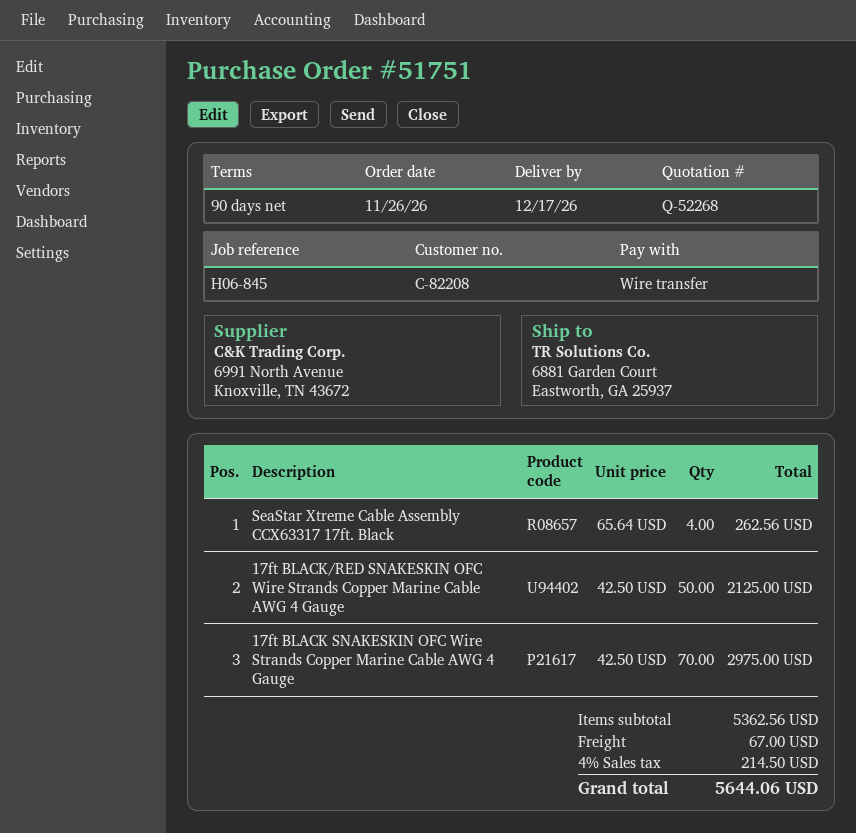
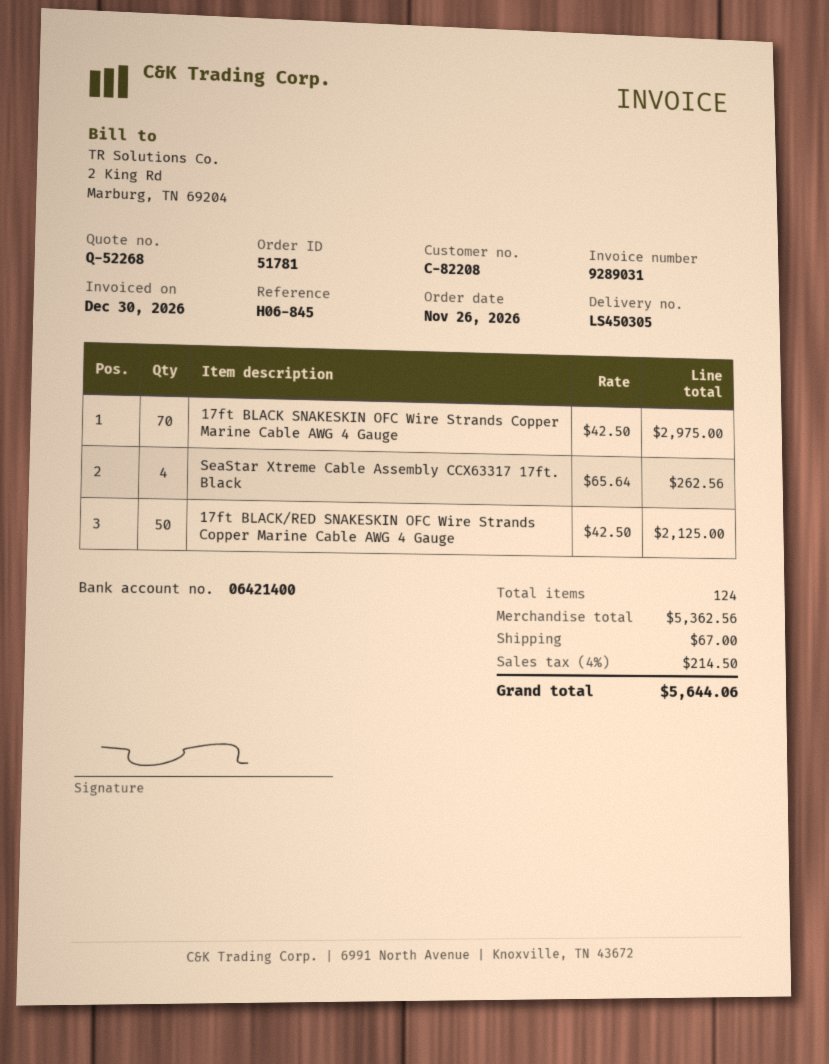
order number: 51751 -> 51781

